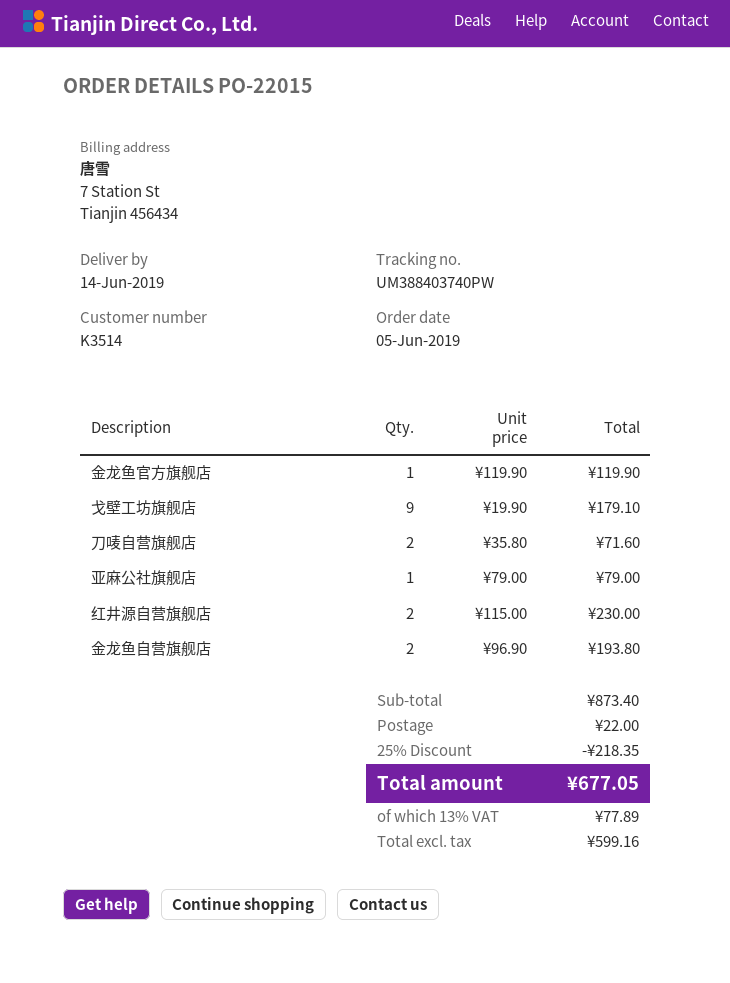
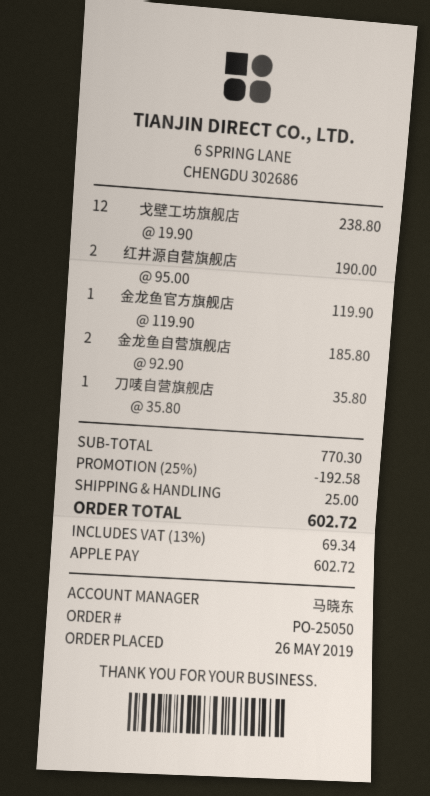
order number: PO-22015 -> PO-25050
order date: 2019-06-05 -> 2019-05-26
戈壁工坊旗舰店: 9 x 19.90 = 179.10 -> 12 x 19.90 = 238.80
刀唛自营旗舰店: 2 x 35.80 = 71.60 -> 1 x 35.80 = 35.80
亚麻公社旗舰店: 1 x 79.00 = 79.00 -> none
红井源自营旗舰店: 2 x 115.00 = 230.00 -> 2 x 95.00 = 190.00
金龙鱼自营旗舰店: 2 x 96.90 = 193.80 -> 2 x 92.90 = 185.80
subtotal: 873.40 -> 770.30
discount: 25% = 218.35 -> 25% = 192.58
shipping: 22.00 -> 25.00
tax: 13% = 77.89 -> 13% = 69.34
total: 677.05 -> 602.72

